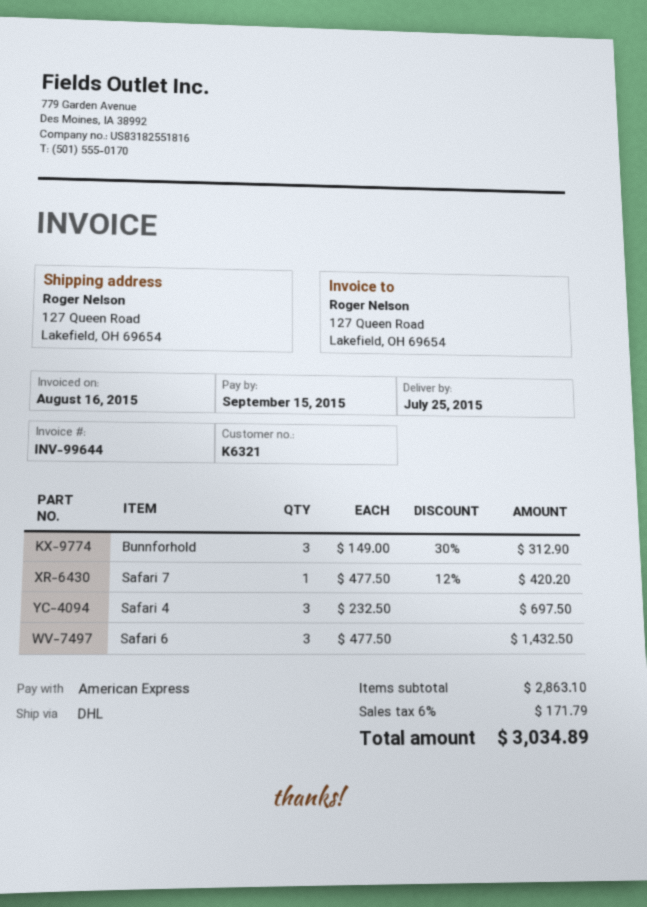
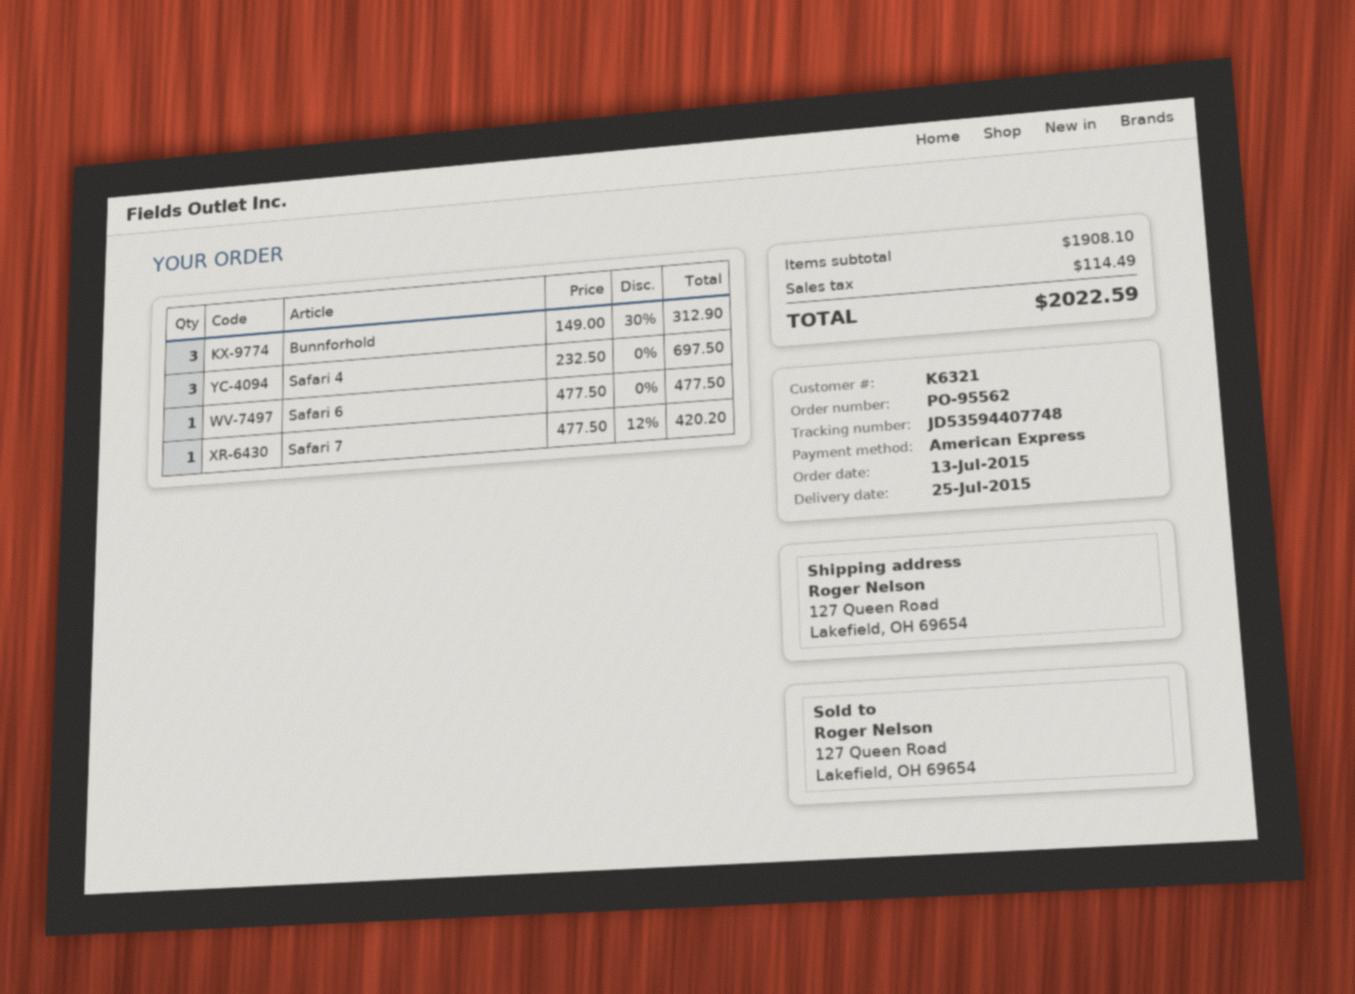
Safari 6: 3 x 477.50 = 1432.50 -> 1 x 477.50 = 477.50
subtotal: 2863.10 -> 1908.10
tax: 171.79 -> 114.49
total: 3034.89 -> 2022.59

